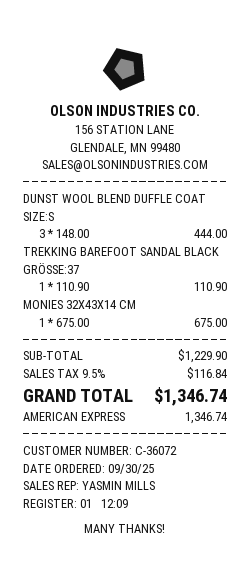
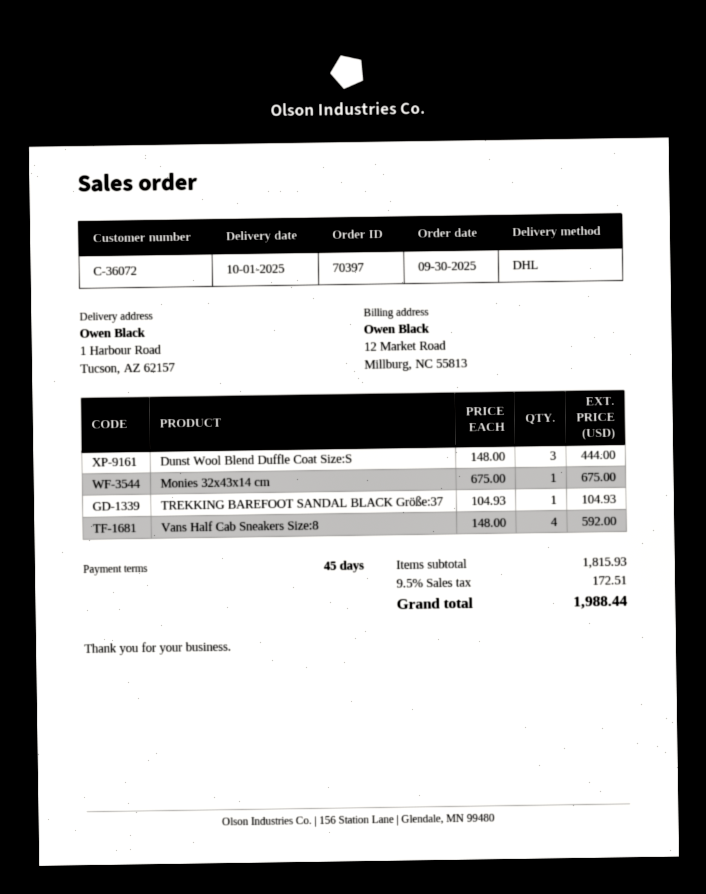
TREKKING BAREFOOT SANDAL BLACK GRÖSSE:37: 1 x 110.90 = 110.90 -> 1 x 104.93 = 104.93
Vans Half Cab Sneakers Size:8: none -> 4 x 148.00 = 592.00
subtotal: 1229.90 -> 1815.93
tax: 9.5% = 116.84 -> 9.5% = 172.51
total: 1346.74 -> 1988.44

